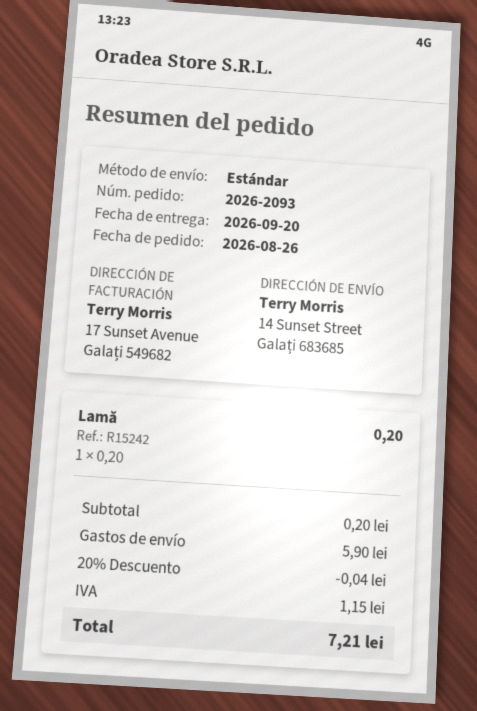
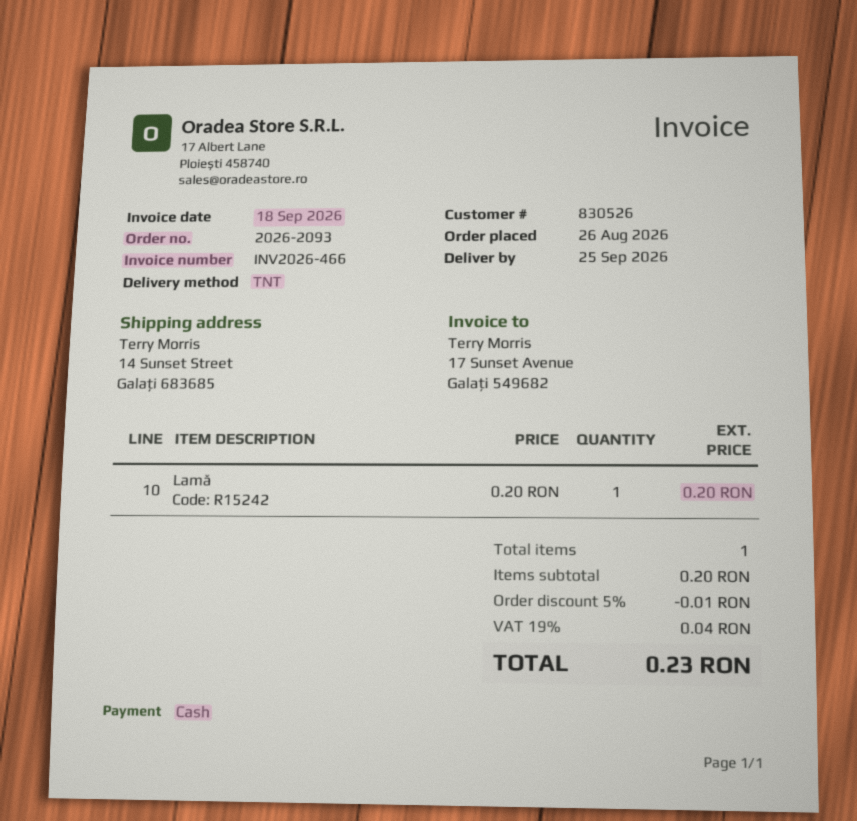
delivery date: 2026-09-20 -> 2026-09-25
shipping method: standard -> TNT
discount: 20% = 0.04 -> 5% = 0.01
shipping: 5.90 -> none
tax: 1.15 -> 0.04
total: 7.21 -> 0.23

